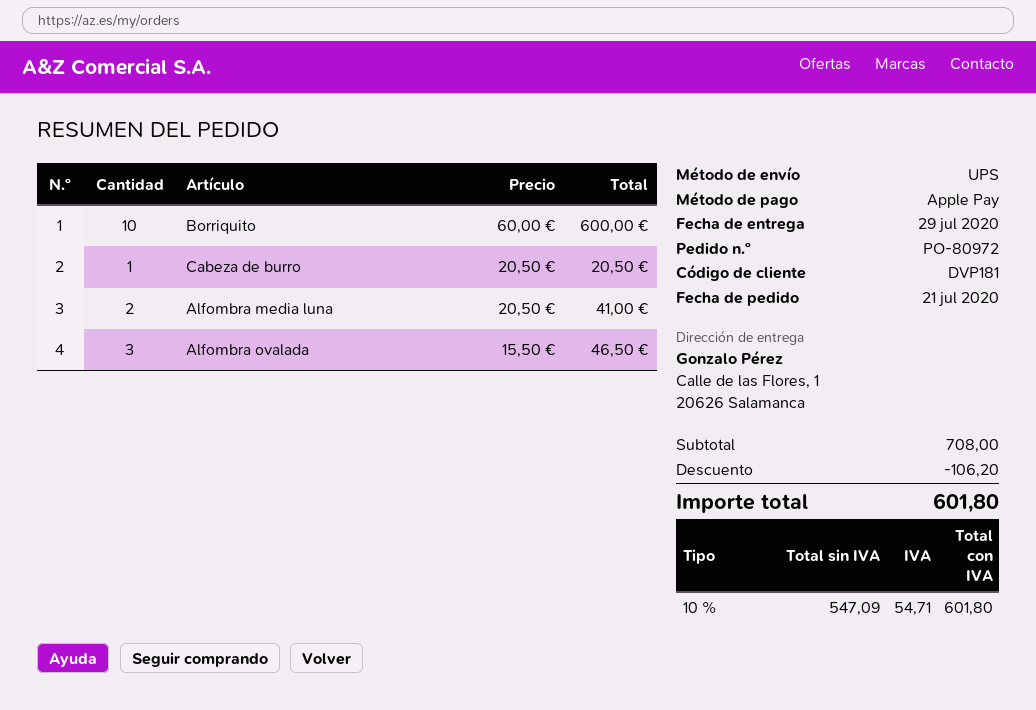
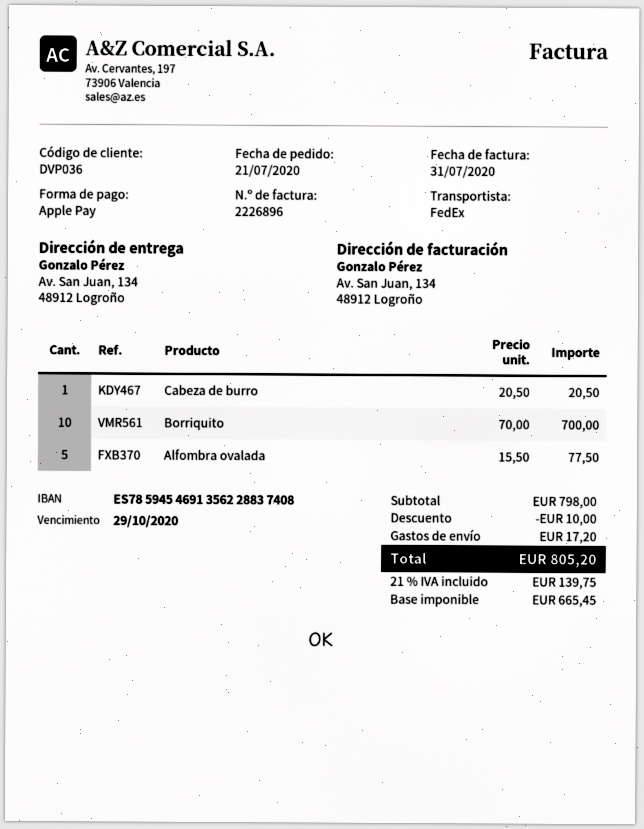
customer number: DVP181 -> DVP036
shipping method: UPS -> FedEx
ship to: Calle de las Flores, 1, 20626 Salamanca -> Av. San Juan, 134, 48912 Logroño
Borriquito: 10 x 60.00 = 600.00 -> 10 x 70.00 = 700.00
Alfombra media luna: 2 x 20.50 = 41.00 -> none
Alfombra ovalada: 3 x 15.50 = 46.50 -> 5 x 15.50 = 77.50
subtotal: 708.00 -> 798.00
discount: 106.20 -> 10.00
shipping: none -> 17.20
net: 547.09 -> 665.45
tax: 10% = 54.71 -> 21% = 139.75
total: 601.80 -> 805.20

